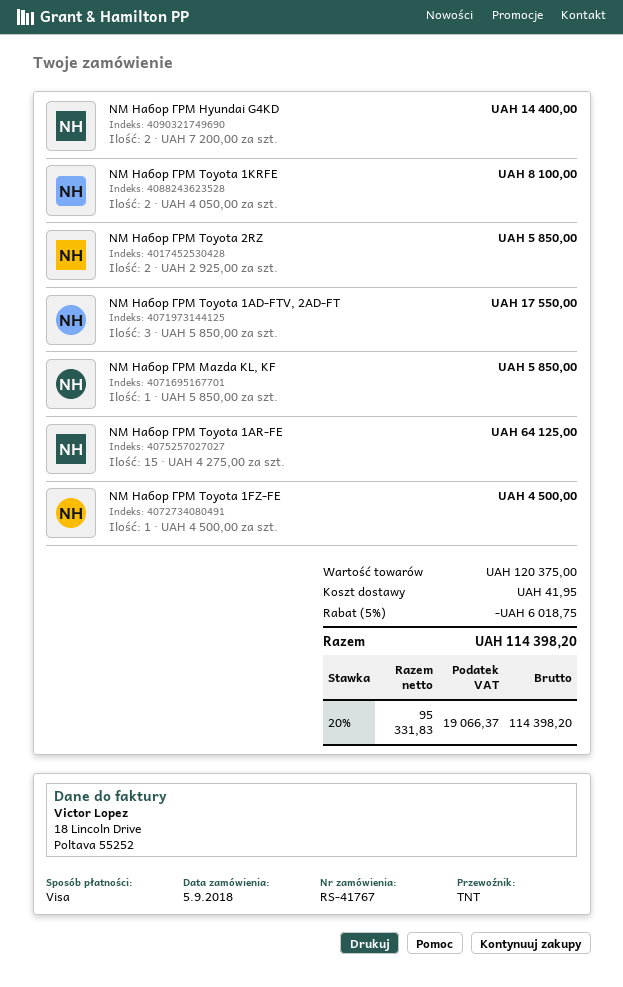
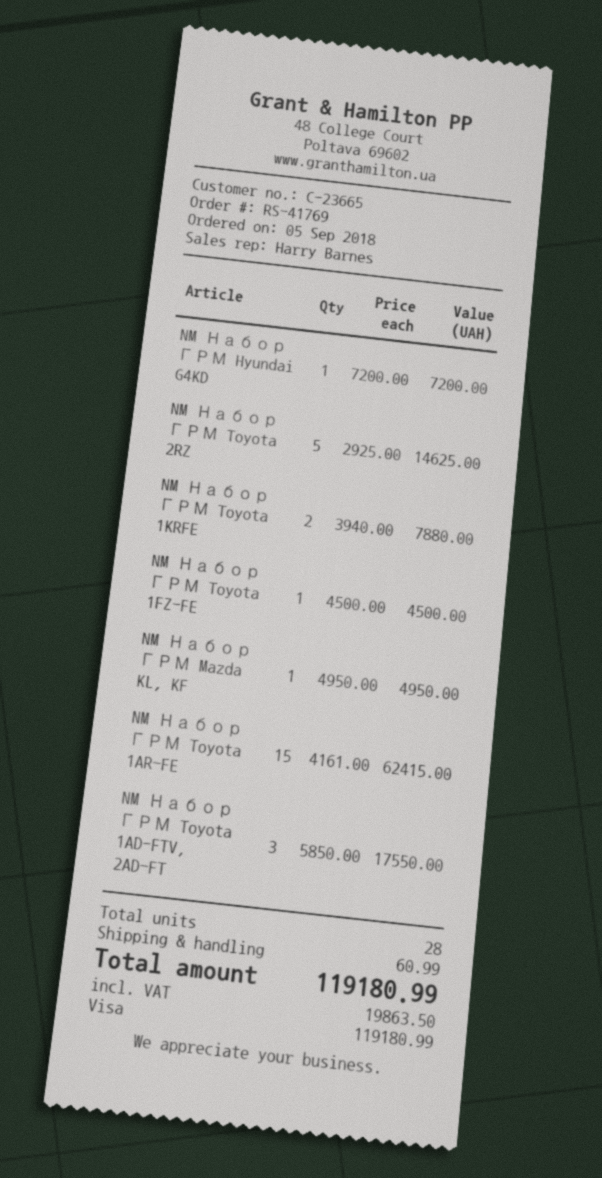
order number: RS-41767 -> RS-41769
NM Набор ГРМ Hyundai G4KD: 2 x 7200.00 = 14400.00 -> 1 x 7200.00 = 7200.00
NM Набор ГРМ Toyota 1KRFE: 2 x 4050.00 = 8100.00 -> 2 x 3940.00 = 7880.00
NM Набор ГРМ Toyota 2RZ: 2 x 2925.00 = 5850.00 -> 5 x 2925.00 = 14625.00
NM Набор ГРМ Mazda KL, KF: 1 x 5850.00 = 5850.00 -> 1 x 4950.00 = 4950.00
NM Набор ГРМ Toyota 1AR-FE: 15 x 4275.00 = 64125.00 -> 15 x 4161.00 = 62415.00
discount: 5% = 6018.75 -> none
shipping: 41.95 -> 60.99
tax: 19066.37 -> 19863.50
total: 114398.20 -> 119180.99

